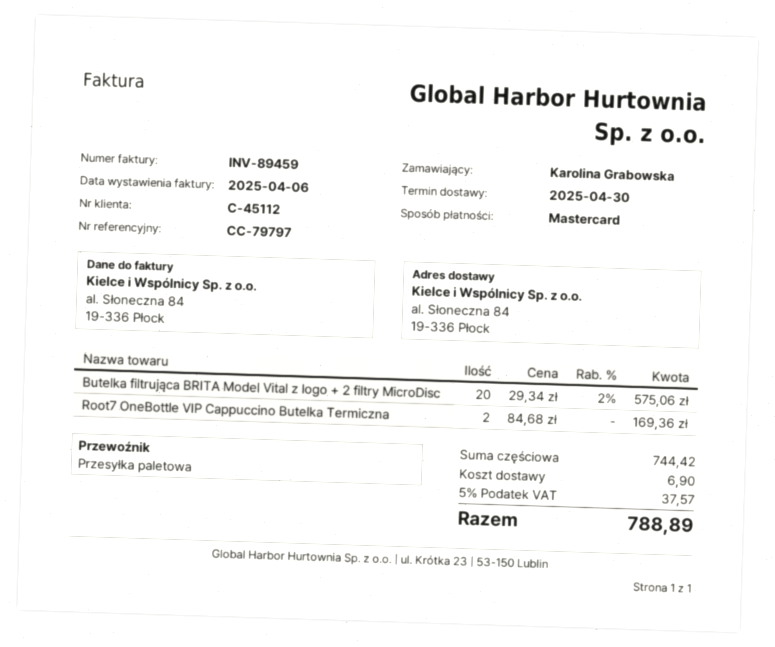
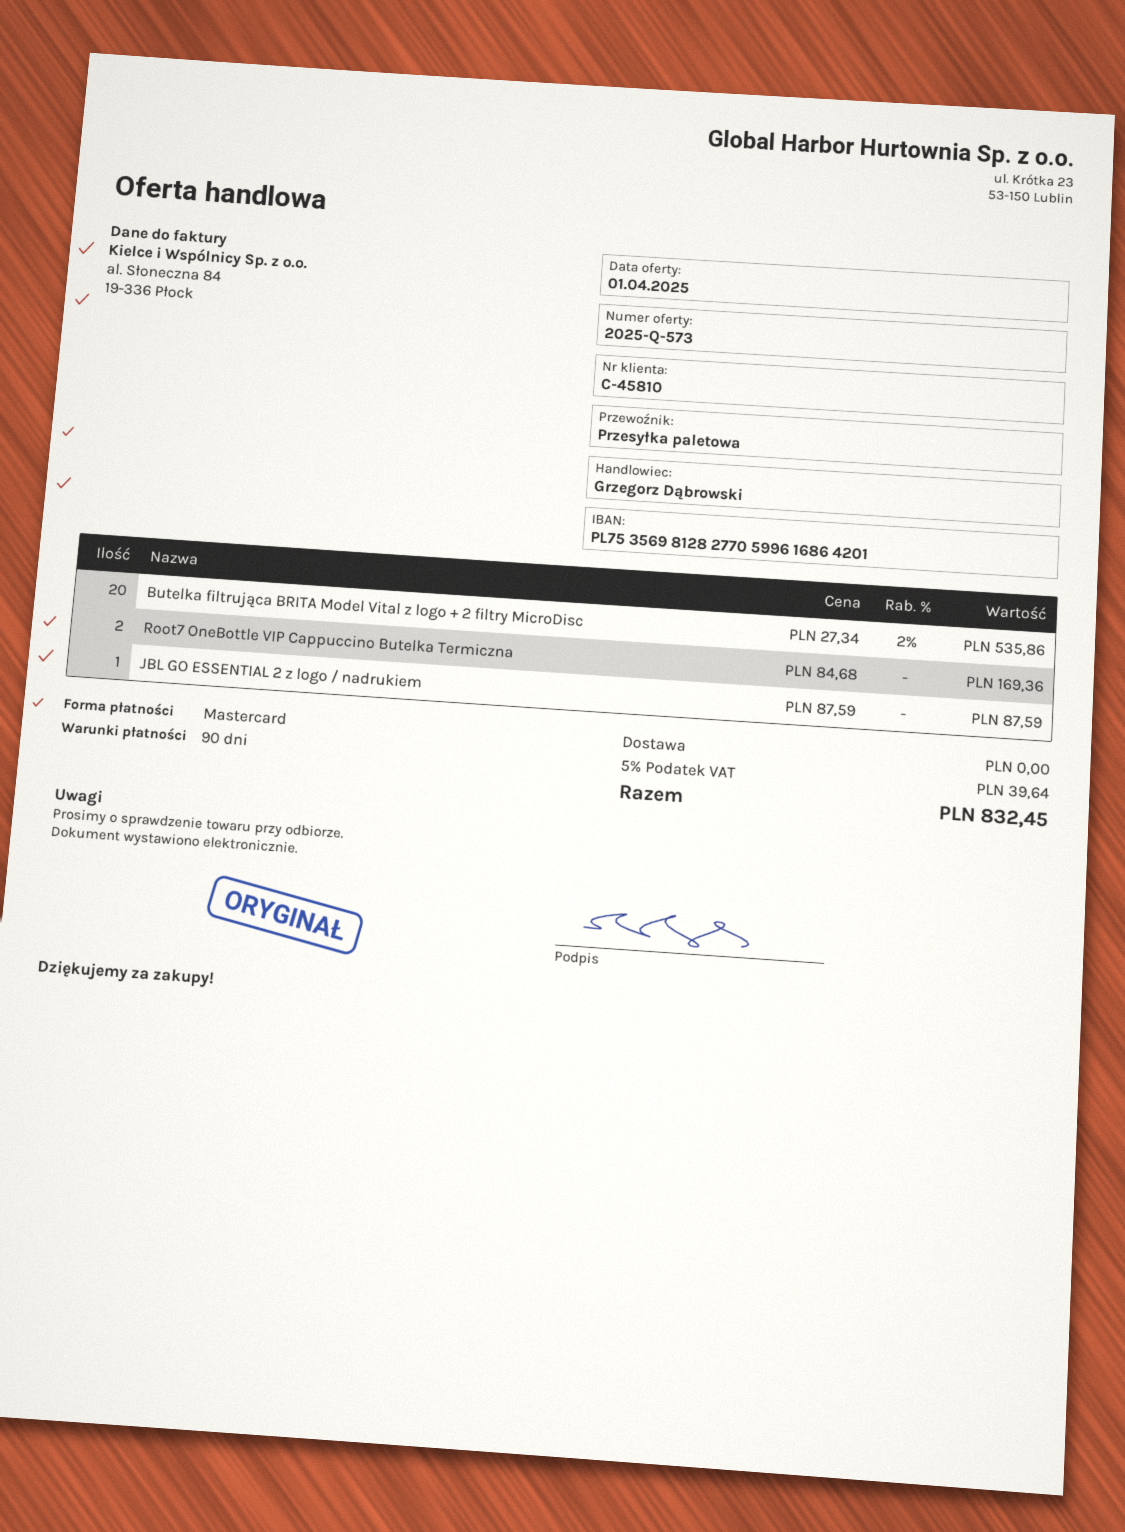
customer number: C-45112 -> C-45810
Butelka filtrująca BRITA Model Vital z logo + 2 filtry MicroDisc: 20 x 29.34 - 2% = 575.06 -> 20 x 27.34 - 2% = 535.86
JBL GO ESSENTIAL 2 z logo / nadrukiem: none -> 1 x 87.59 = 87.59
shipping: 6.90 -> 0.00
tax: 5% = 37.57 -> 5% = 39.64
total: 788.89 -> 832.45

